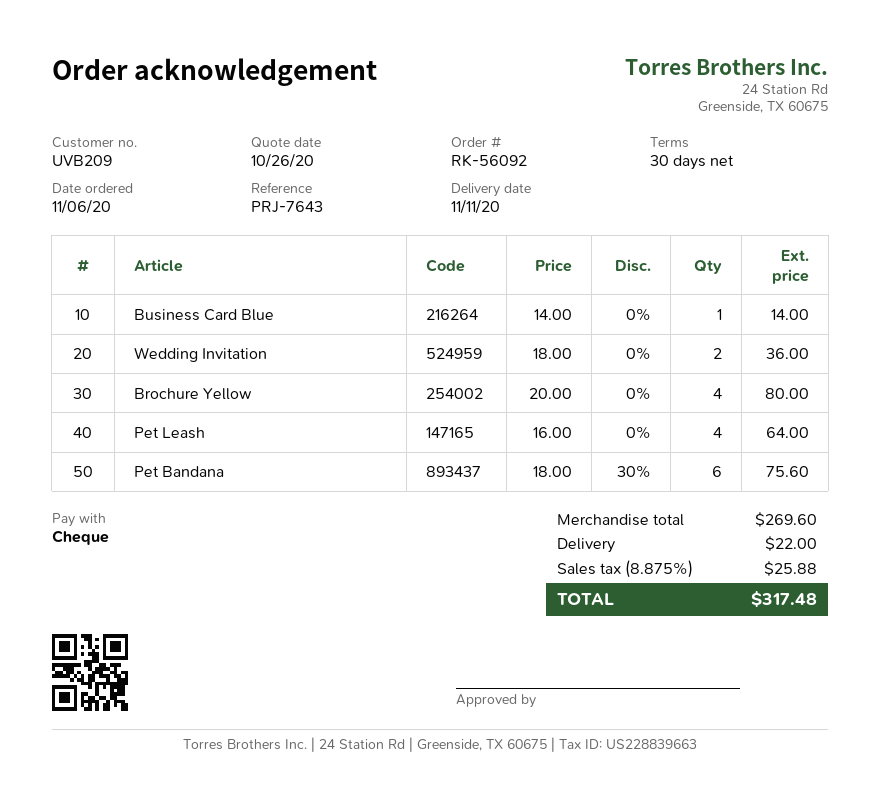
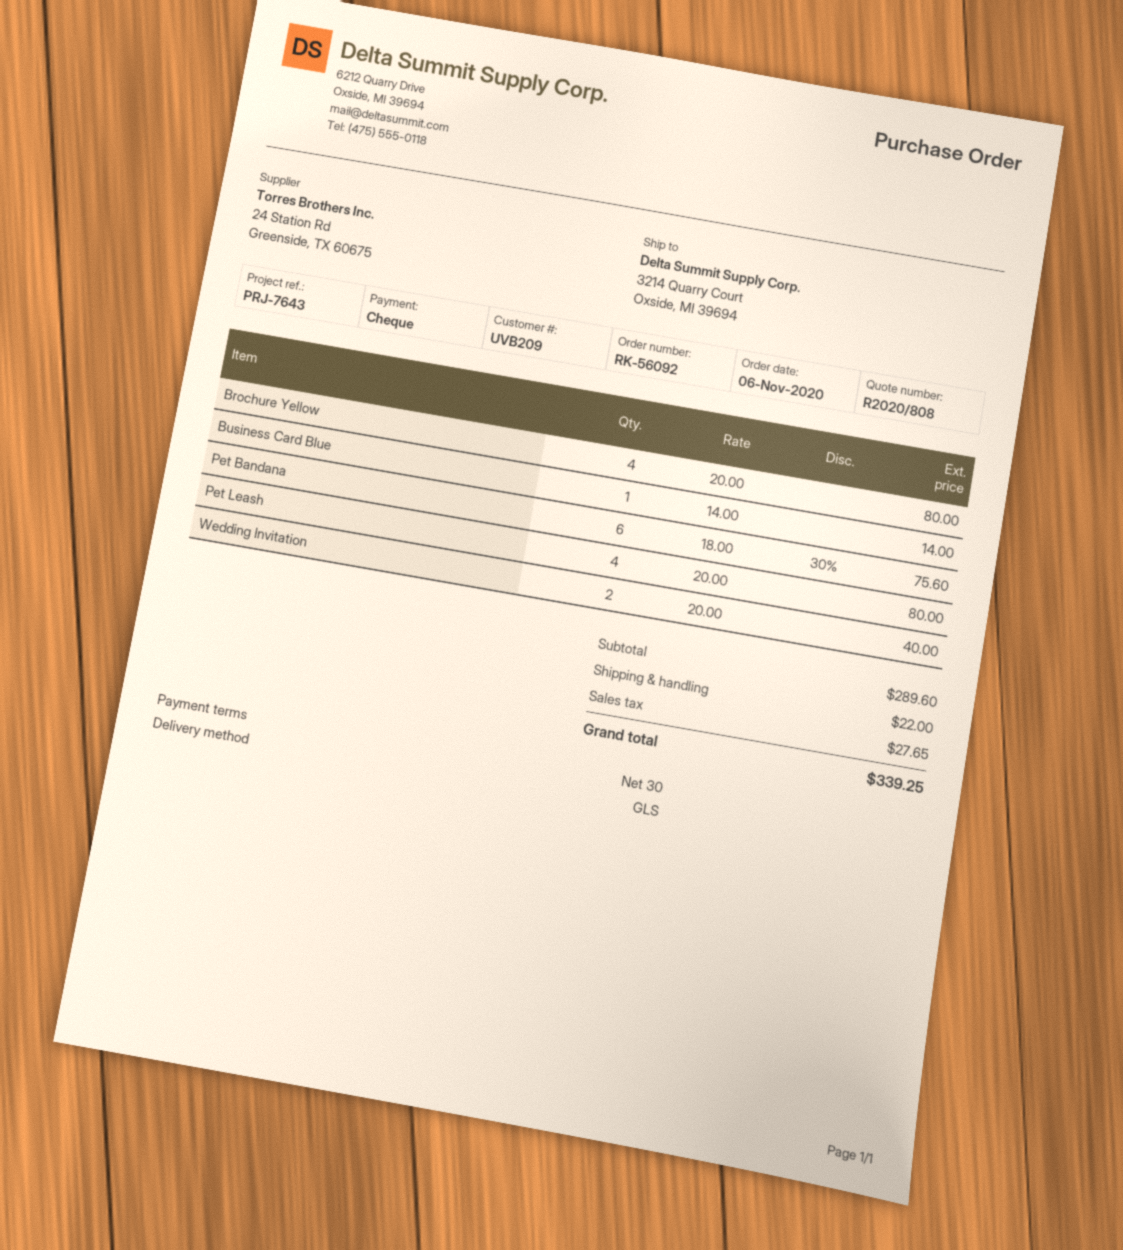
Wedding Invitation: 2 x 18.00 = 36.00 -> 2 x 20.00 = 40.00
Pet Leash: 4 x 16.00 = 64.00 -> 4 x 20.00 = 80.00
subtotal: 269.60 -> 289.60
tax: 25.88 -> 27.65
total: 317.48 -> 339.25

